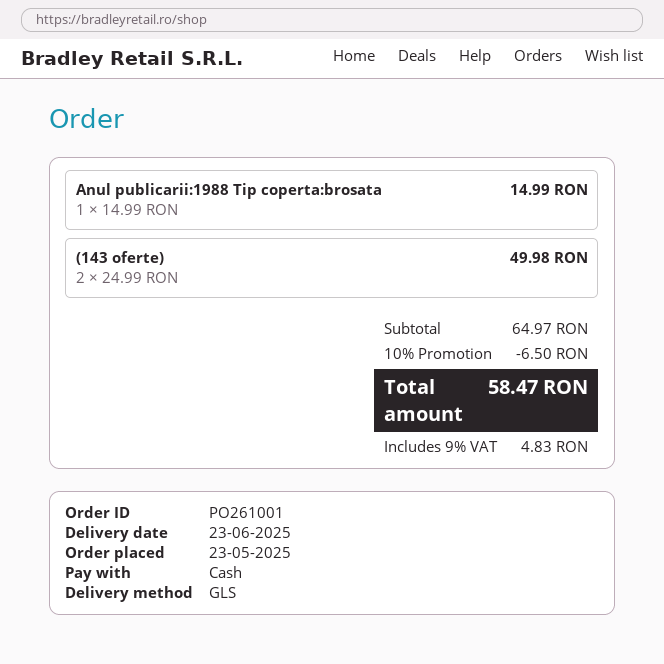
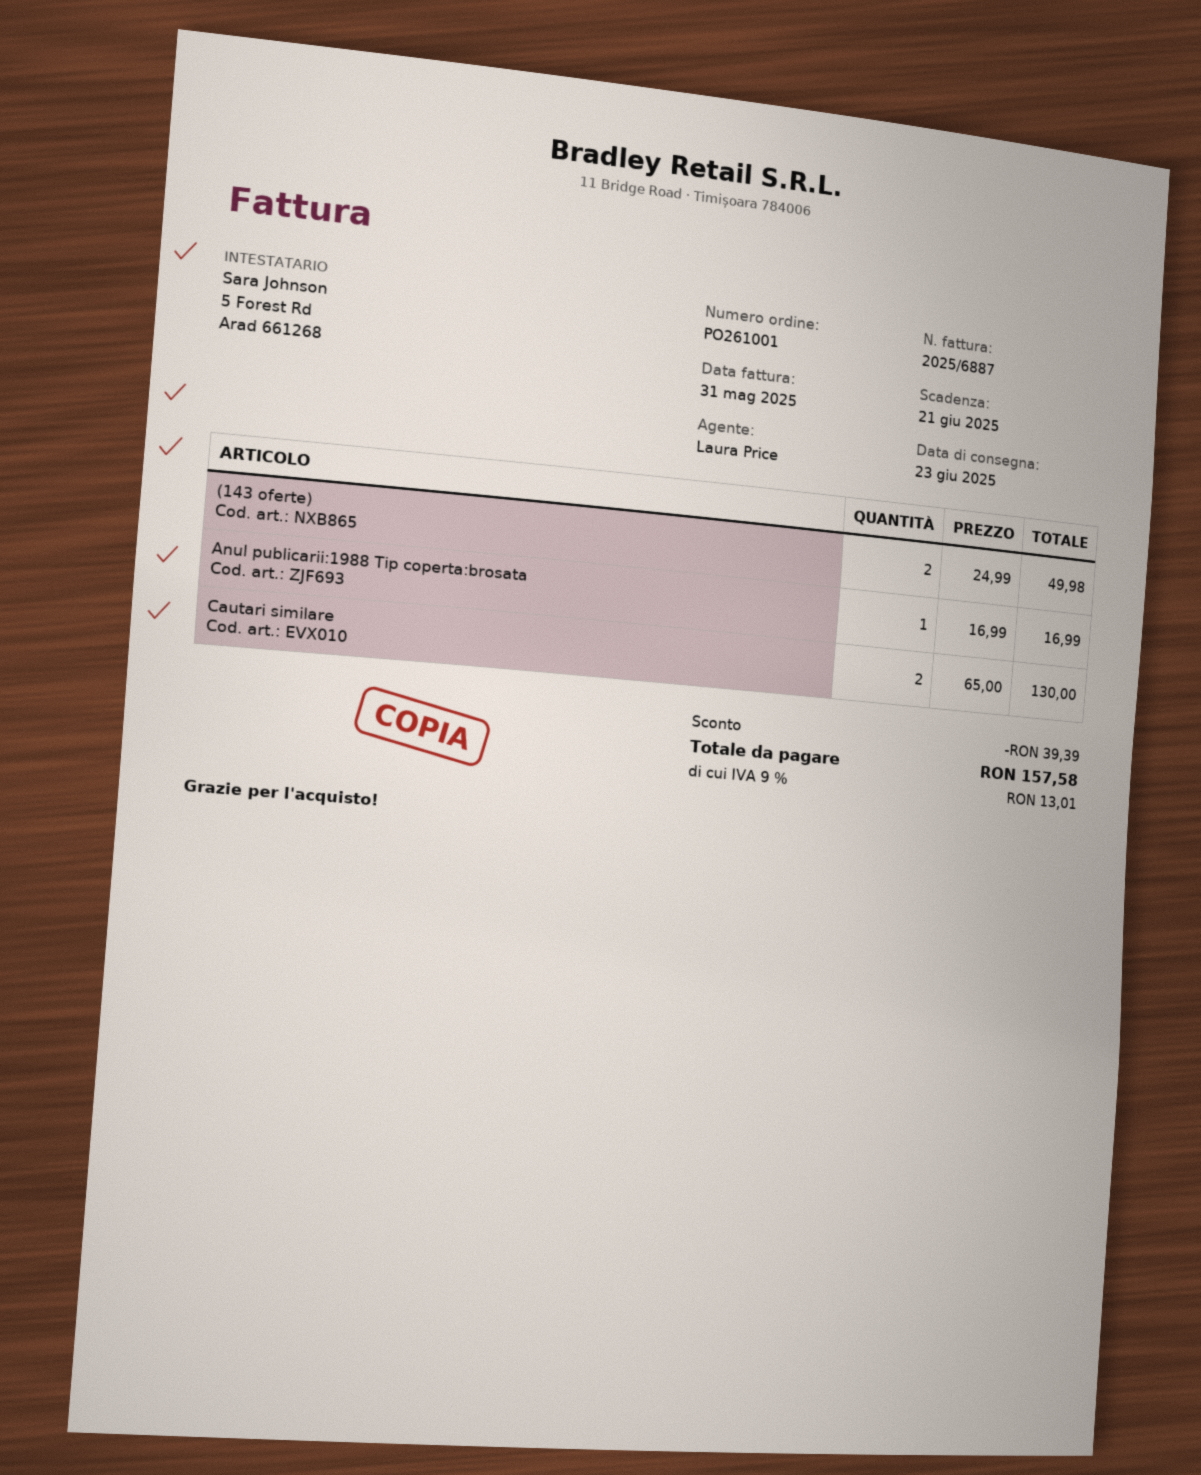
Anul publicarii:1988 Tip coperta:brosata: 1 x 14.99 = 14.99 -> 1 x 16.99 = 16.99
Cautari similare: none -> 2 x 65.00 = 130.00
discount: 6.50 -> 39.39
tax: 9% = 4.83 -> 9% = 13.01
total: 58.47 -> 157.58

